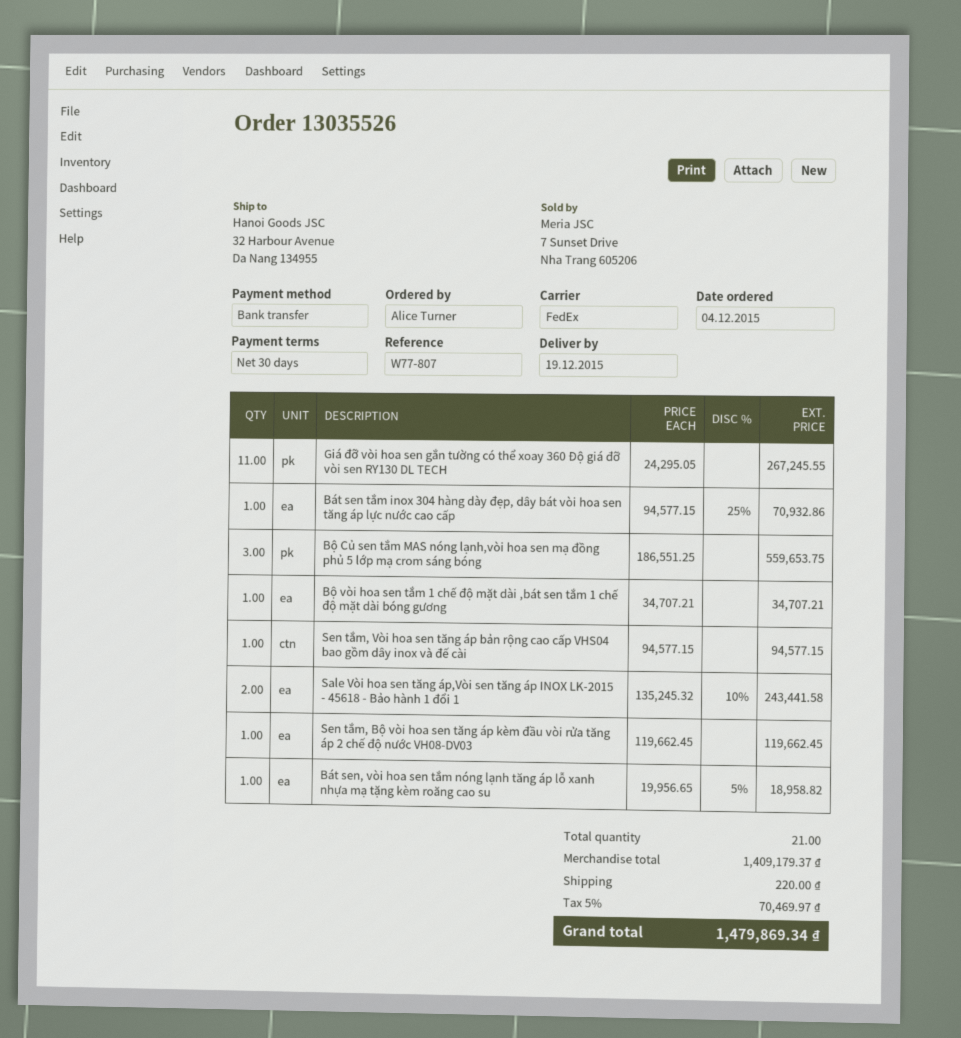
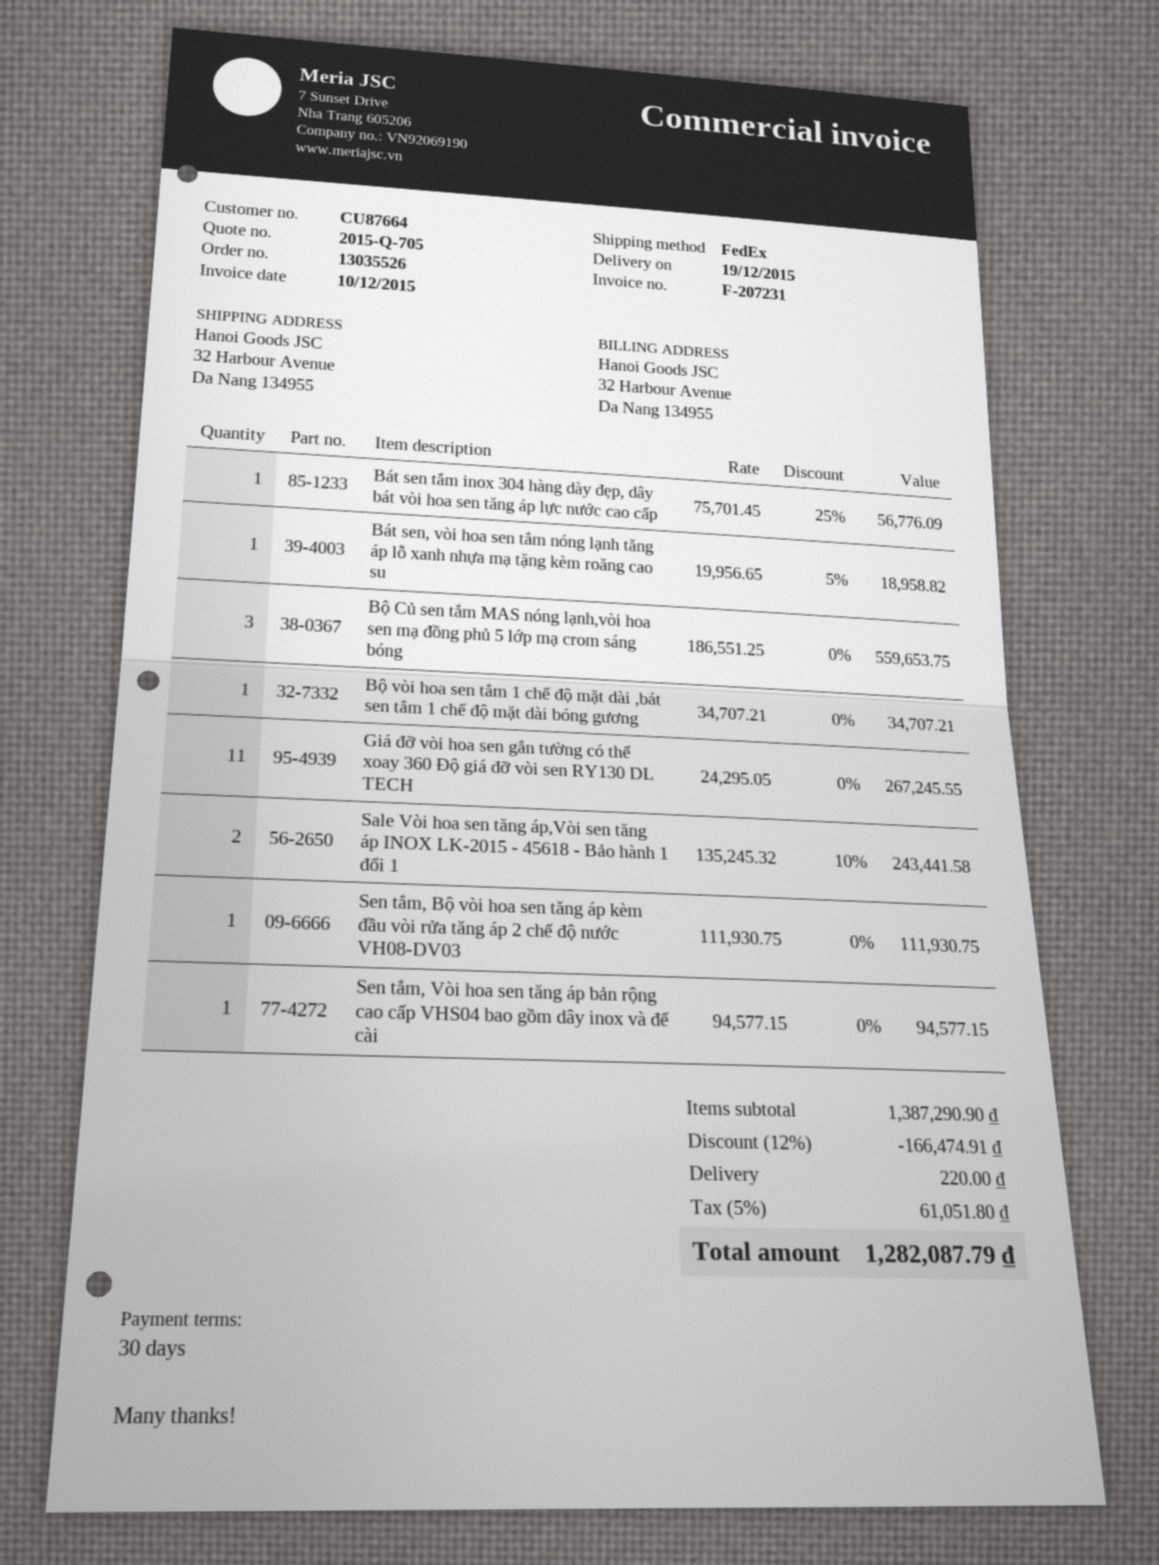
Bát sen tắm inox 304 hàng dày đẹp, dây bát vòi hoa sen tăng áp lực nước cao cấp: 1 x 94577.15 - 25% = 70932.86 -> 1 x 75701.45 - 25% = 56776.09
Sen tắm, Bộ vòi hoa sen tăng áp kèm đầu vòi rửa tăng áp 2 chế độ nước VH08-DV03: 1 x 119662.45 = 119662.45 -> 1 x 111930.75 = 111930.75
subtotal: 1409179.37 -> 1387290.90
discount: none -> 12% = 166474.91
tax: 5% = 70469.97 -> 5% = 61051.80
total: 1479869.34 -> 1282087.79

